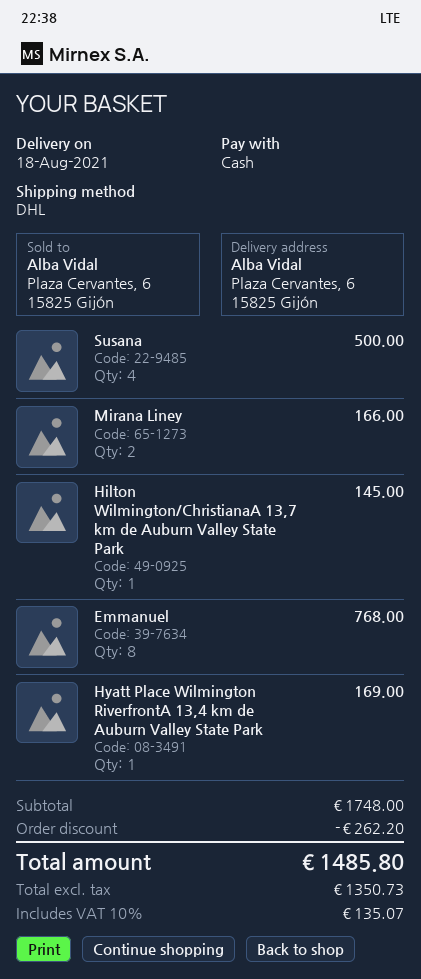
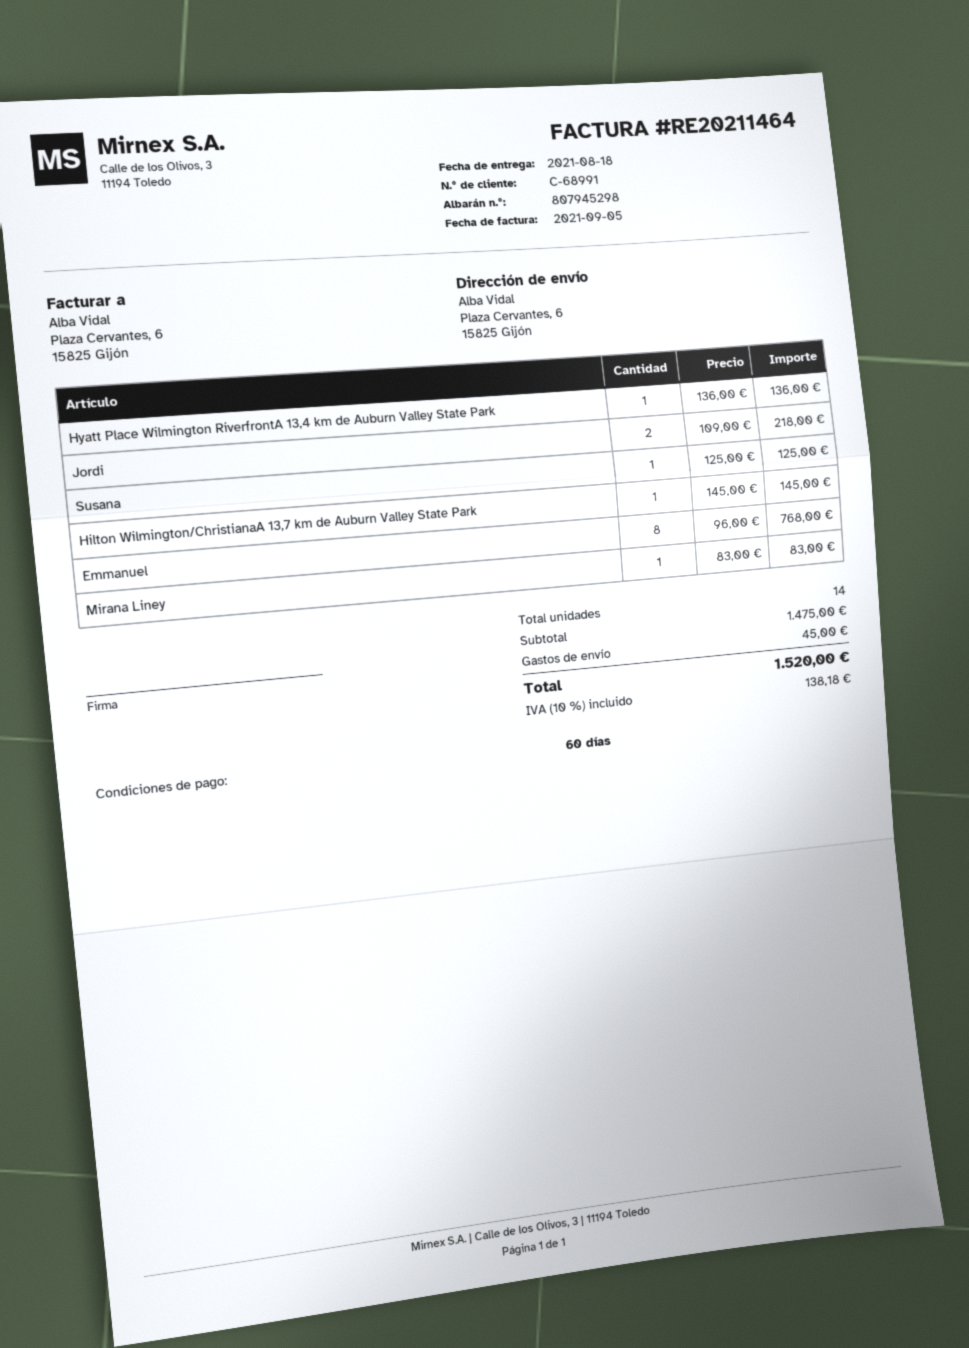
Susana: 4 for 500.00 -> 1 for 125.00
Mirana Liney: 2 for 166.00 -> 1 for 83.00
Hyatt Place Wilmington RiverfrontA 13,4 km de Auburn Valley State Park: 1 for 169.00 -> 1 for 136.00
Jordi: none -> 2 for 218.00
subtotal: 1748.00 -> 1475.00
discount: 262.20 -> none
shipping: none -> 45.00
tax: 10% = 135.07 -> 10% = 138.18
total: 1485.80 -> 1520.00

